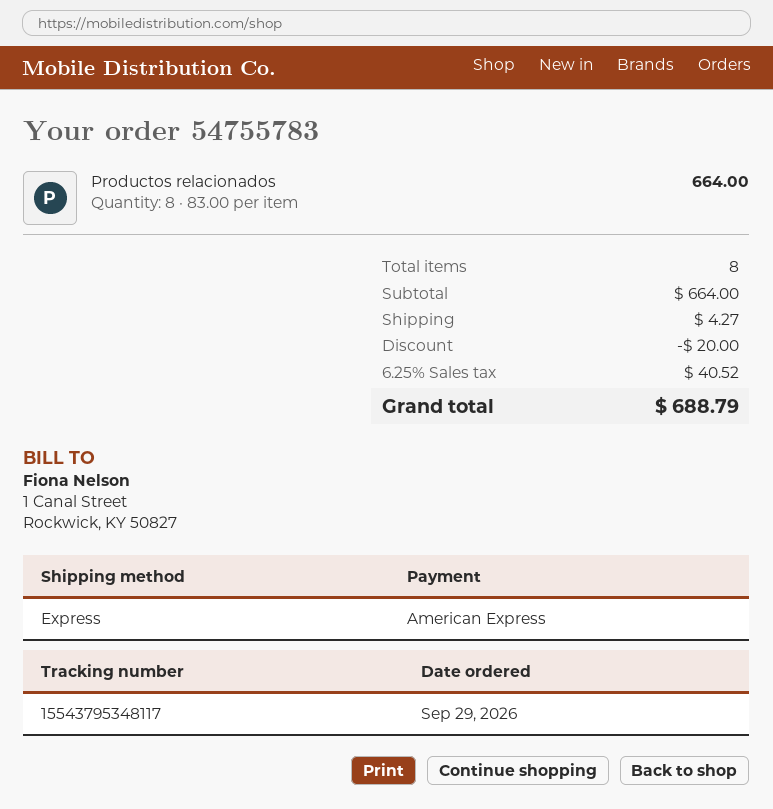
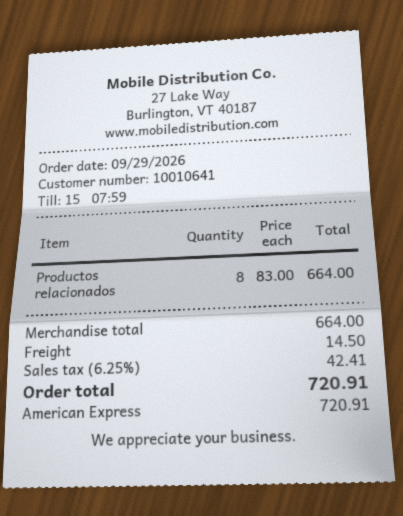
discount: 20.00 -> none
shipping: 4.27 -> 14.50
tax: 6.25% = 40.52 -> 6.25% = 42.41
total: 688.79 -> 720.91

